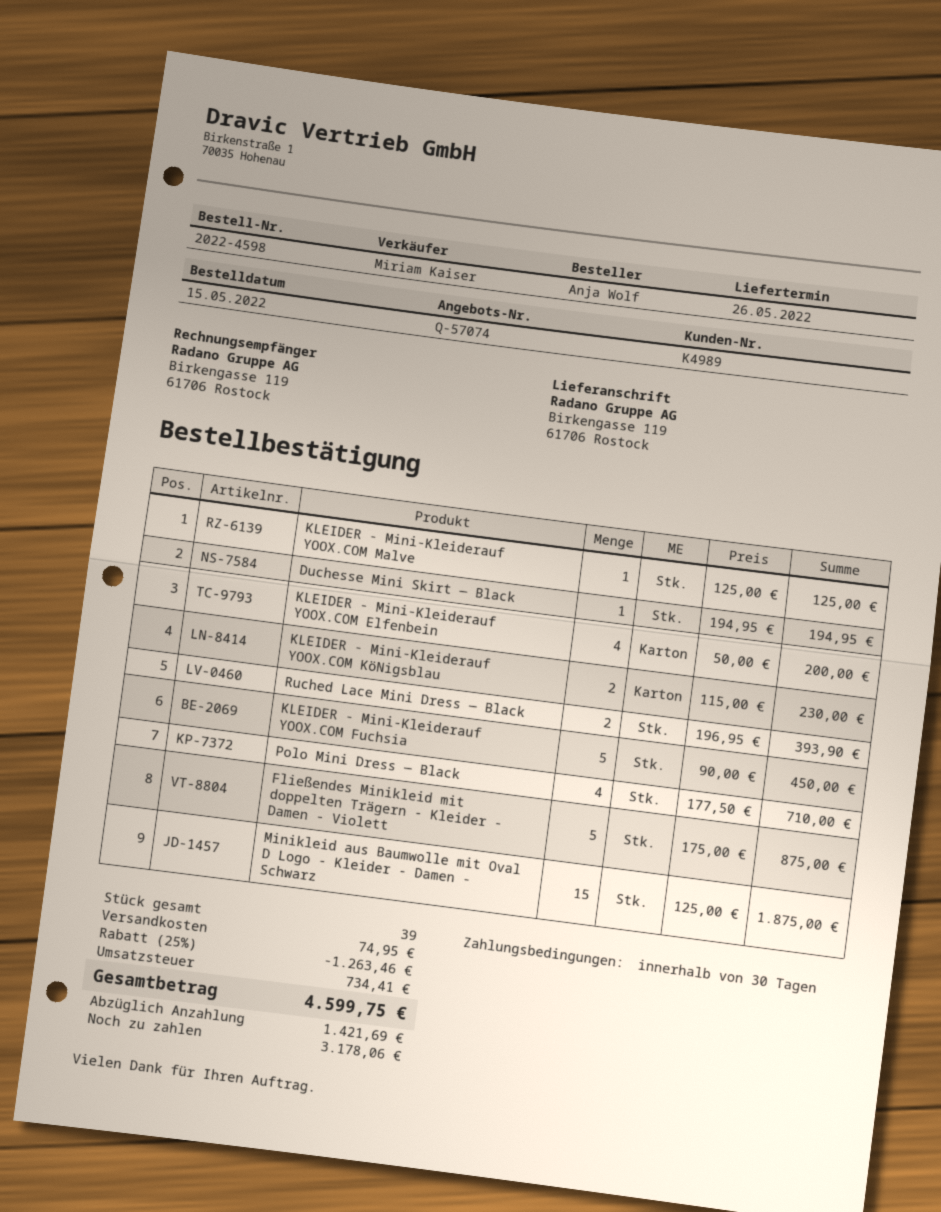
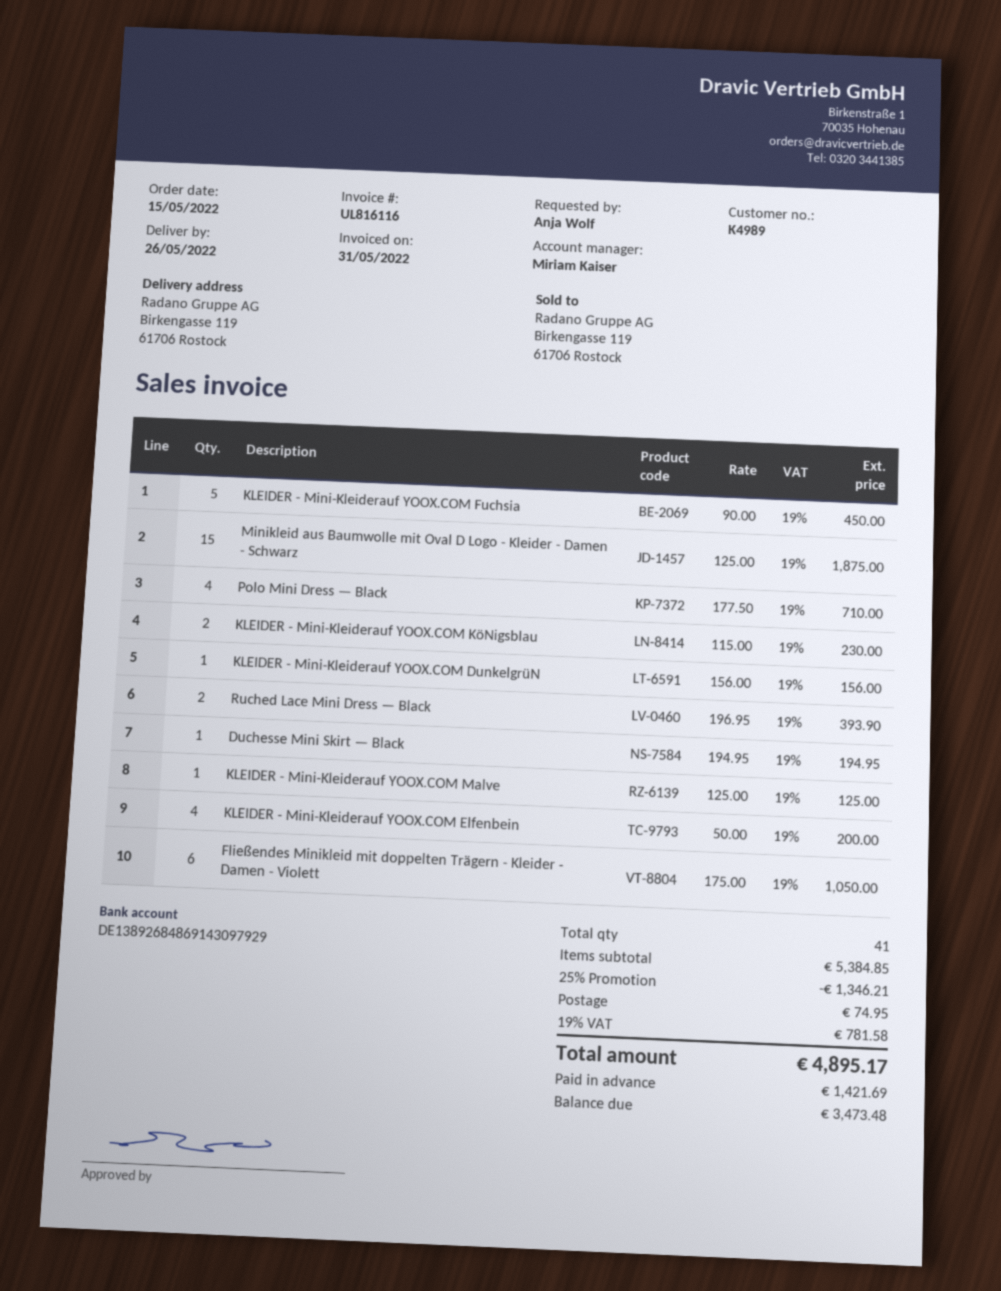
Fließendes Minikleid mit doppelten Trägern - Kleider - Damen - Violett: 5 x 175.00 = 875.00 -> 6 x 175.00 = 1050.00
KLEIDER - Mini-Kleiderauf YOOX.COM DunkelgrüN: none -> 1 x 156.00 = 156.00
total quantity: 39 -> 41
discount: 25% = 1263.46 -> 25% = 1346.21
tax: 734.41 -> 781.58
total: 4599.75 -> 4895.17
balance: 3178.06 -> 3473.48

